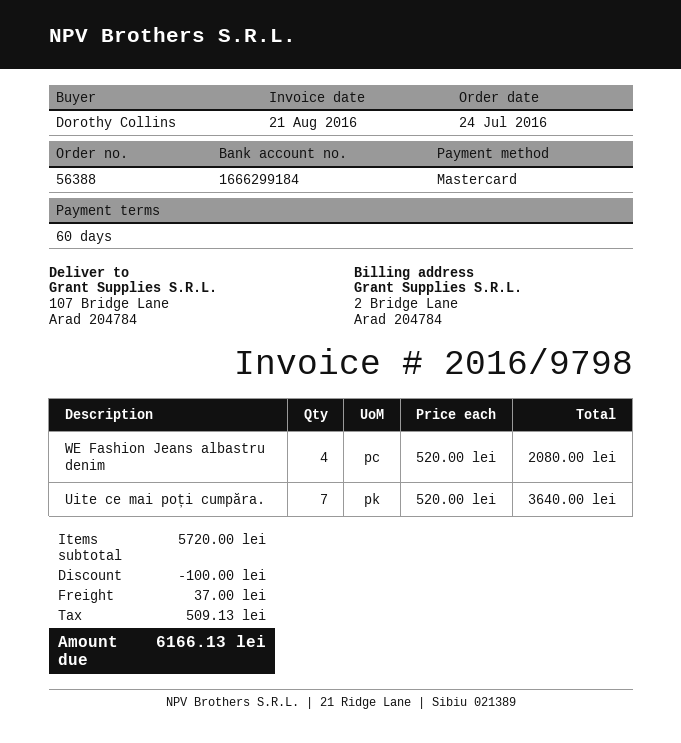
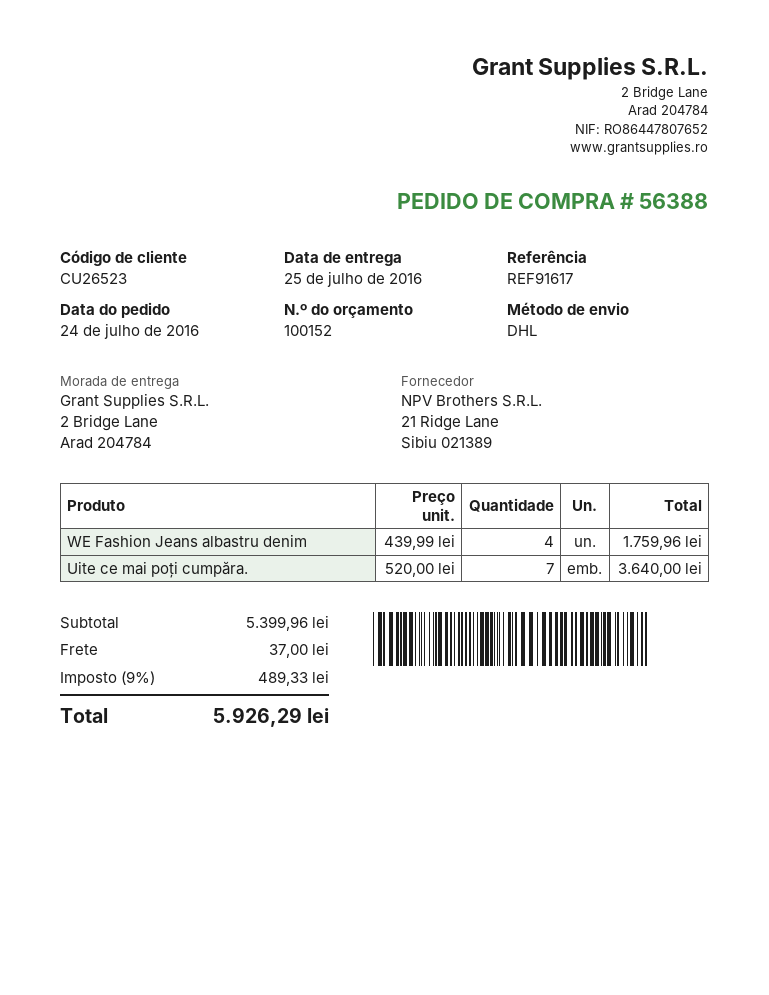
ship to: 107 Bridge Lane, Arad 204784 -> 2 Bridge Lane, Arad 204784
WE Fashion Jeans albastru denim: 4 x 520.00 = 2080.00 -> 4 x 439.99 = 1759.96
subtotal: 5720.00 -> 5399.96
discount: 100.00 -> none
tax: 509.13 -> 489.33
total: 6166.13 -> 5926.29

